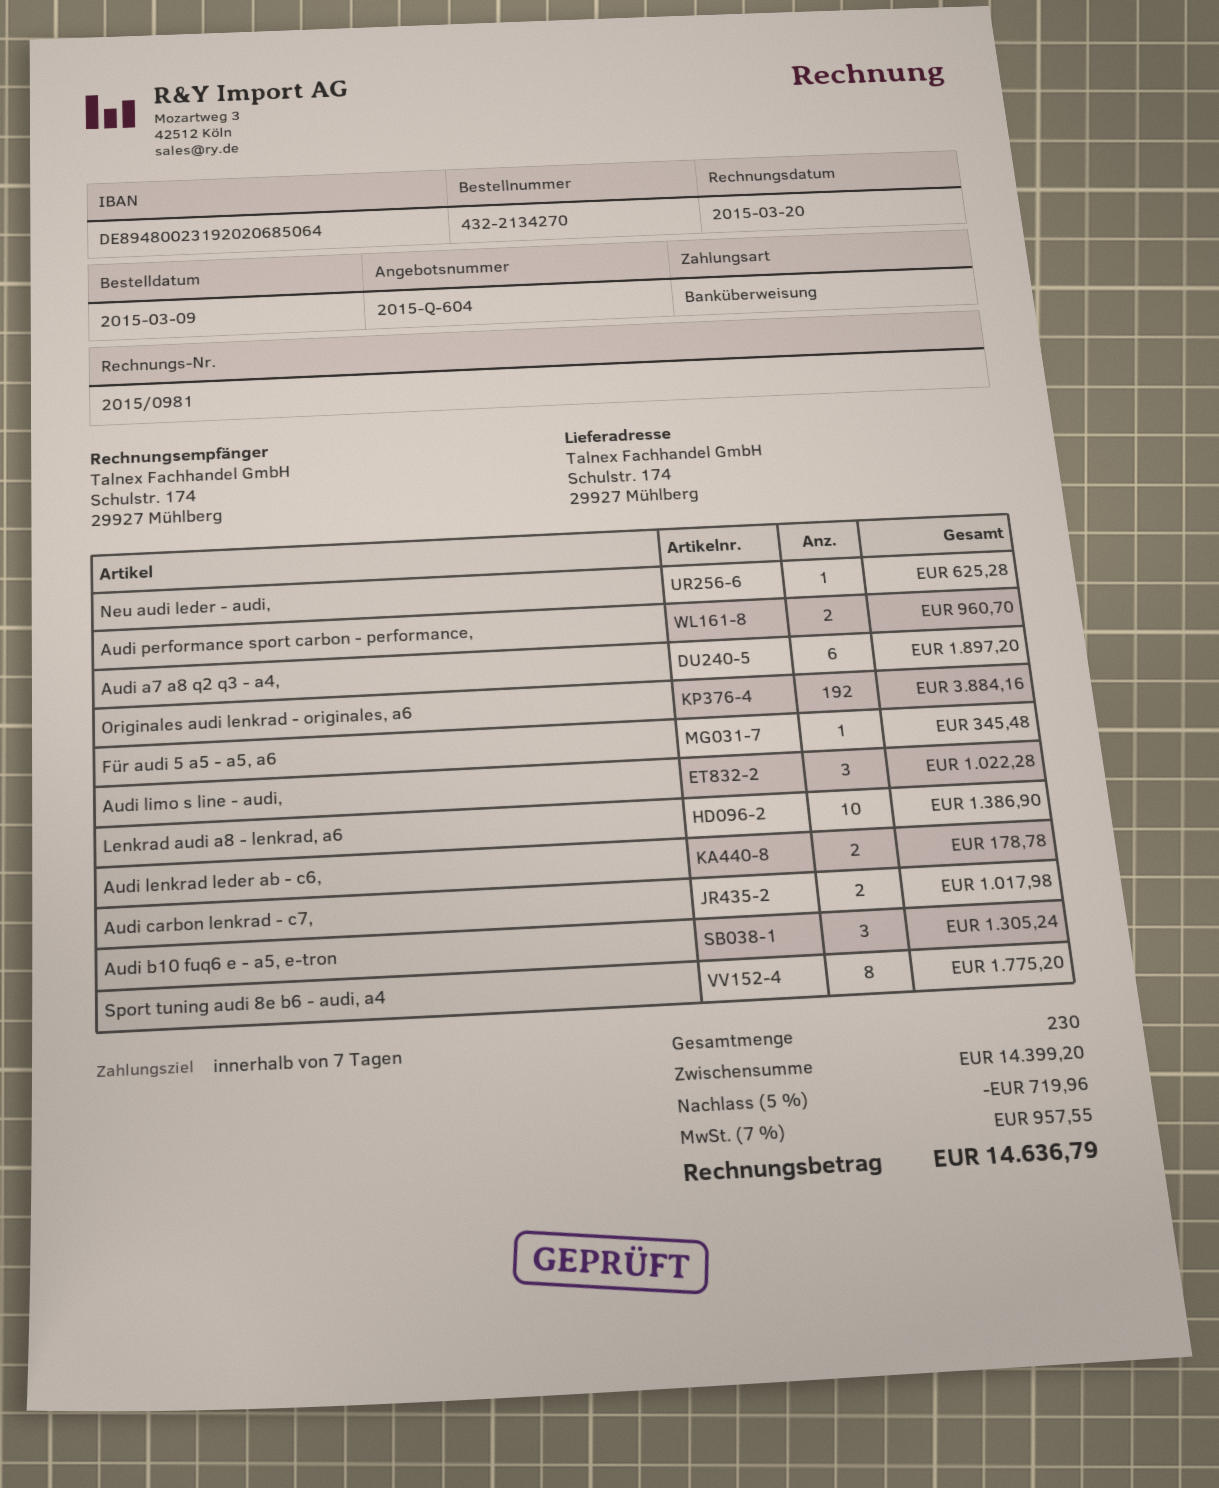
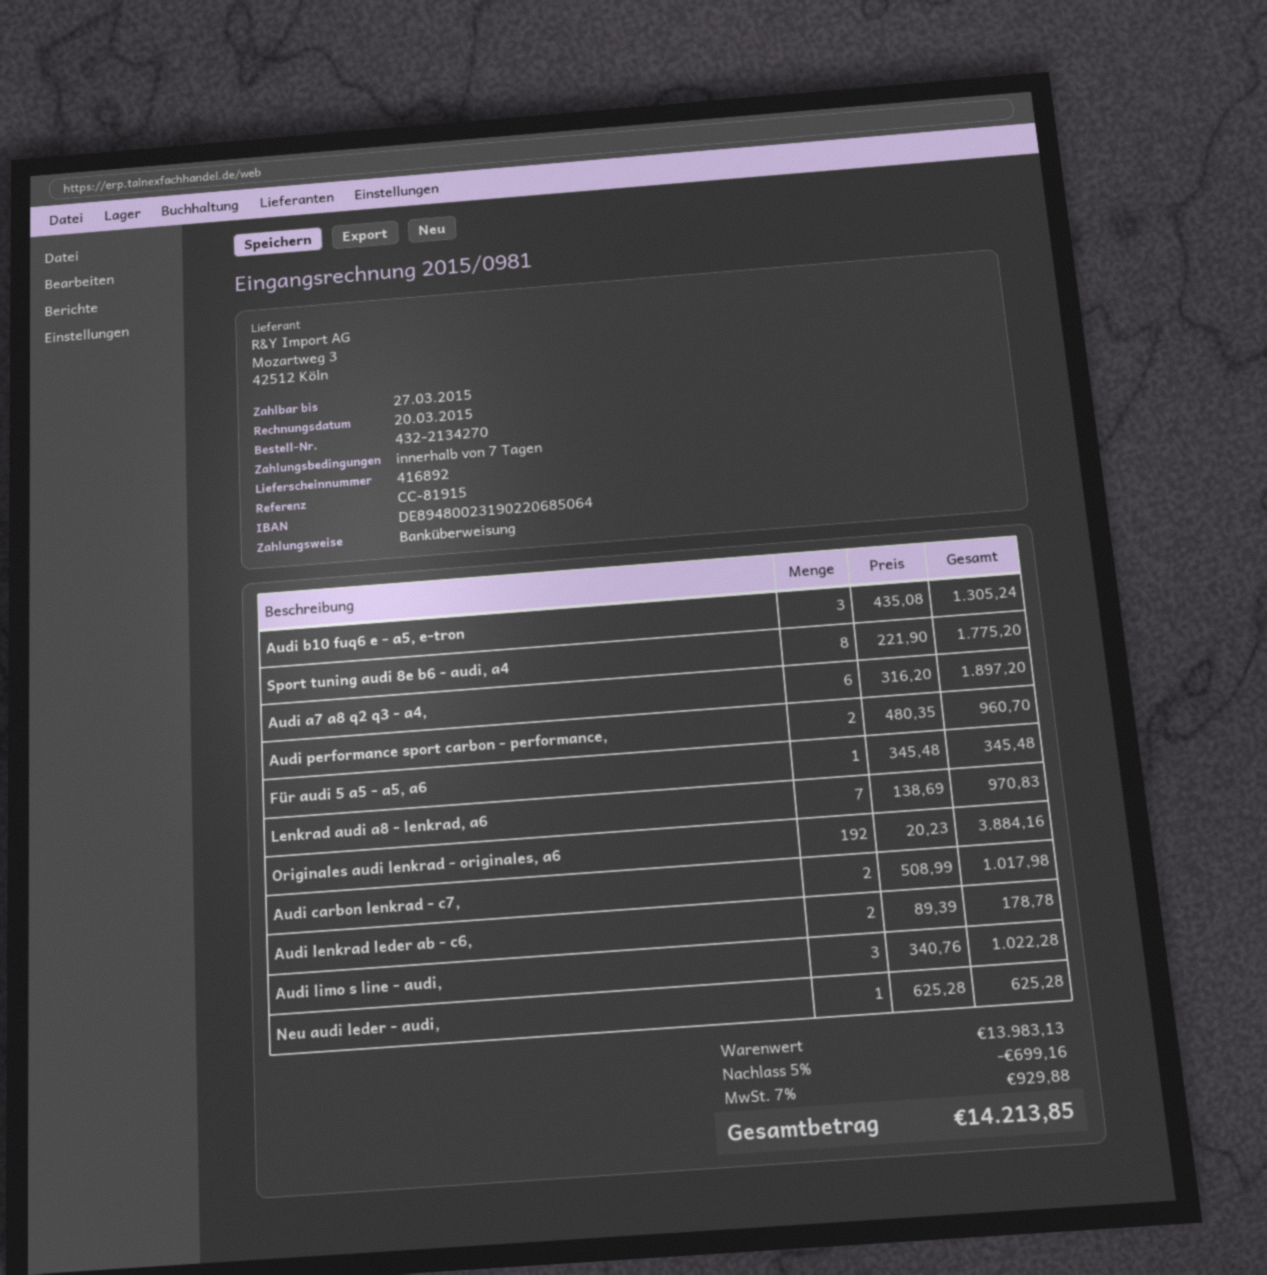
bank account: DE89480023192020685064 -> DE89480023190220685064
Lenkrad audi a8 - lenkrad, a6: 10 for 1386.90 -> 7 for 970.83
subtotal: 14399.20 -> 13983.13
discount: 5% = 719.96 -> 5% = 699.16
tax: 7% = 957.55 -> 7% = 929.88
total: 14636.79 -> 14213.85

